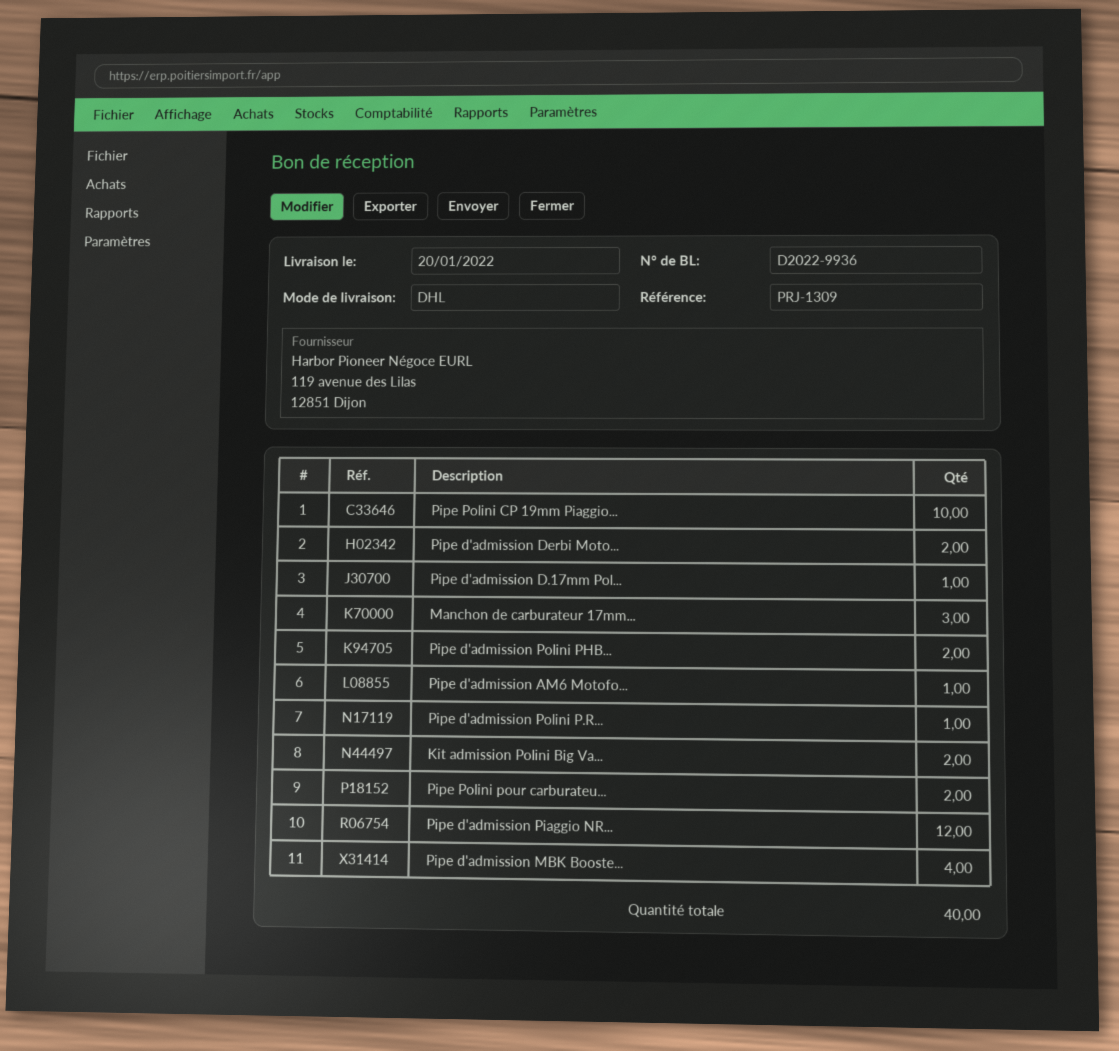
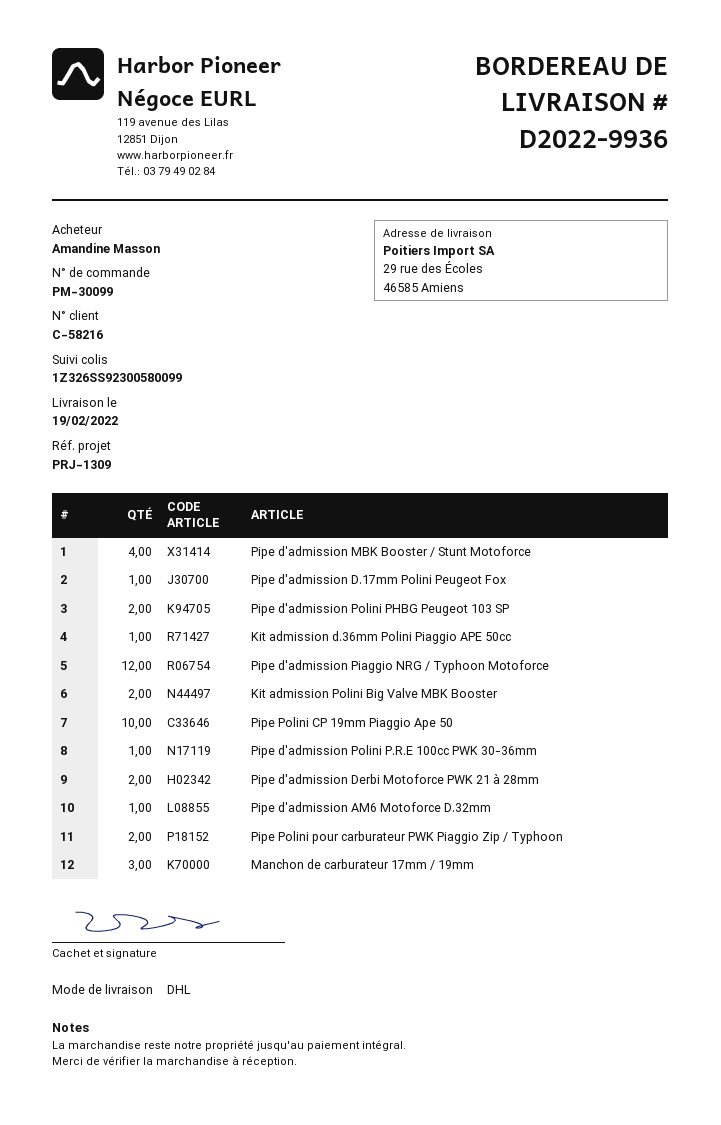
delivery date: 2022-01-20 -> 2022-02-19
Kit admission d.36mm Polini Piaggio APE 50cc: none -> 1

